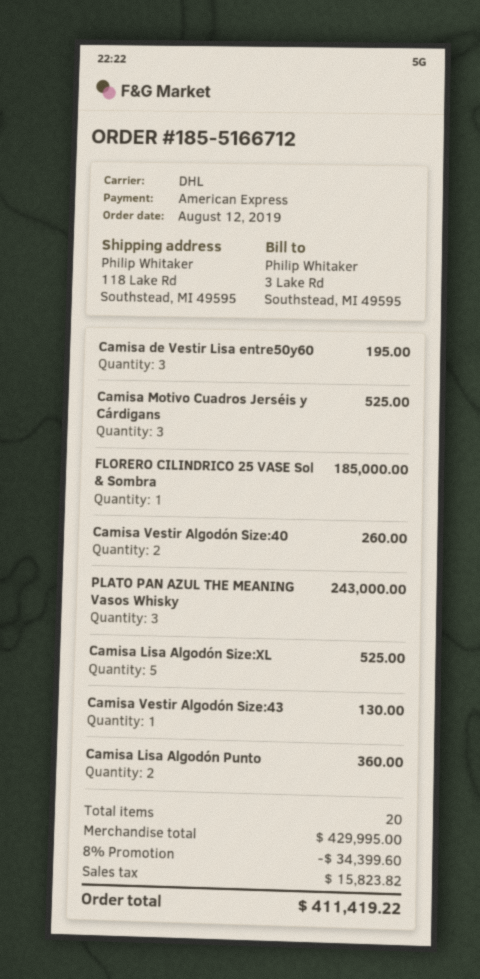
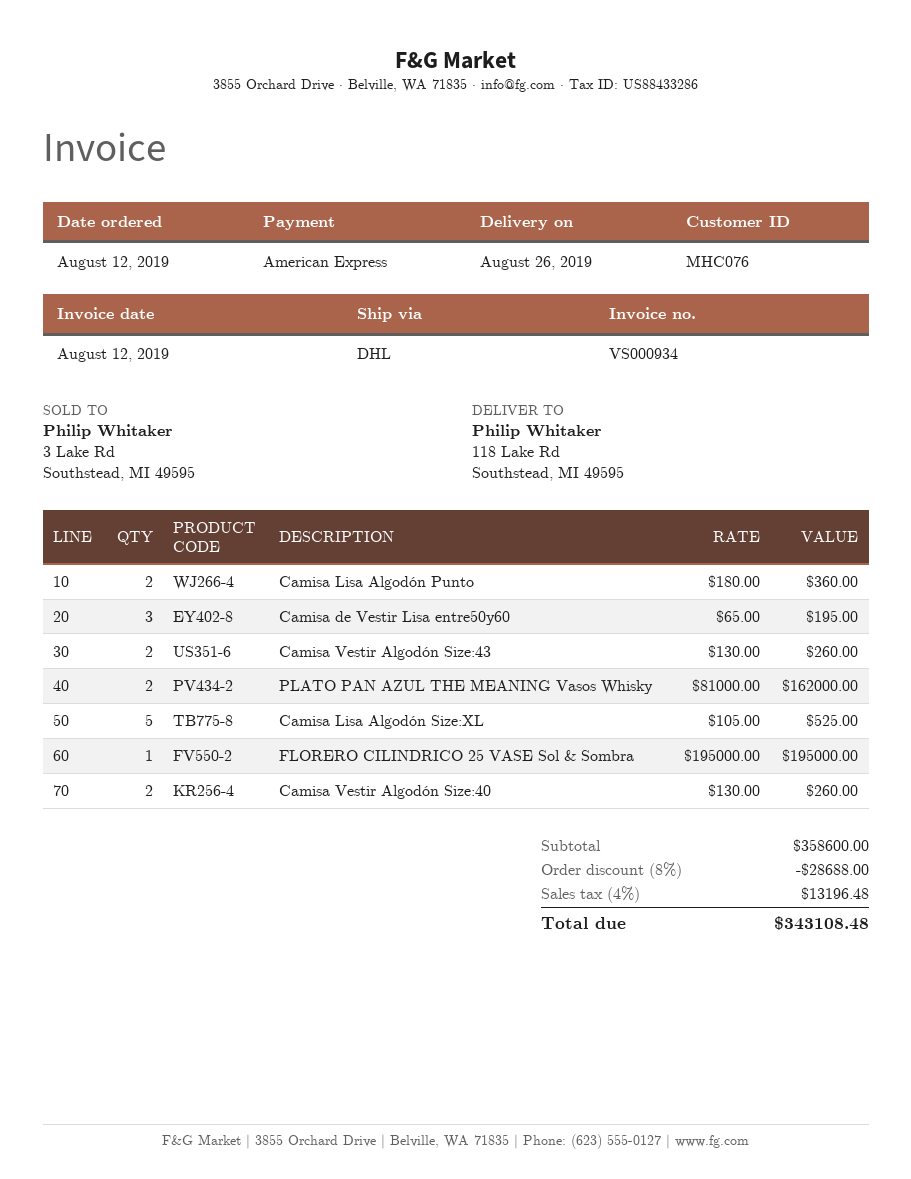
Camisa Motivo Cuadros Jerséis y Cárdigans: 3 for 525.00 -> none
FLORERO CILINDRICO 25 VASE Sol & Sombra: 1 for 185000.00 -> 1 for 195000.00
PLATO PAN AZUL THE MEANING Vasos Whisky: 3 for 243000.00 -> 2 for 162000.00
Camisa Vestir Algodón Size:43: 1 for 130.00 -> 2 for 260.00
subtotal: 429995.00 -> 358600.00
discount: 8% = 34399.60 -> 8% = 28688.00
tax: 15823.82 -> 13196.48
total: 411419.22 -> 343108.48

